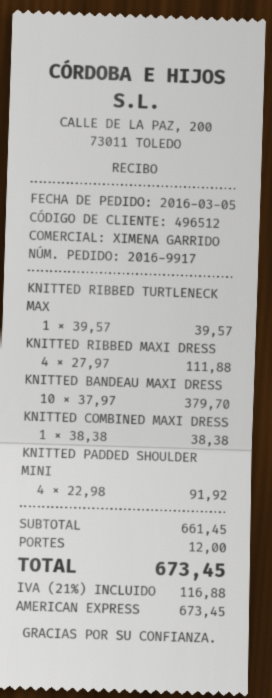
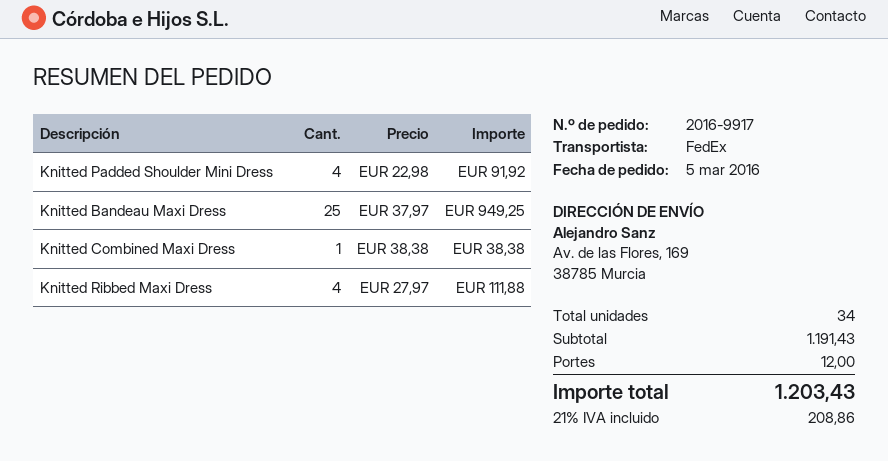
KNITTED RIBBED TURTLENECK MAX: 1 x 39.57 = 39.57 -> none
KNITTED BANDEAU MAXI DRESS: 10 x 37.97 = 379.70 -> 25 x 37.97 = 949.25
subtotal: 661.45 -> 1191.43
tax: 21% = 116.88 -> 21% = 208.86
total: 673.45 -> 1203.43

